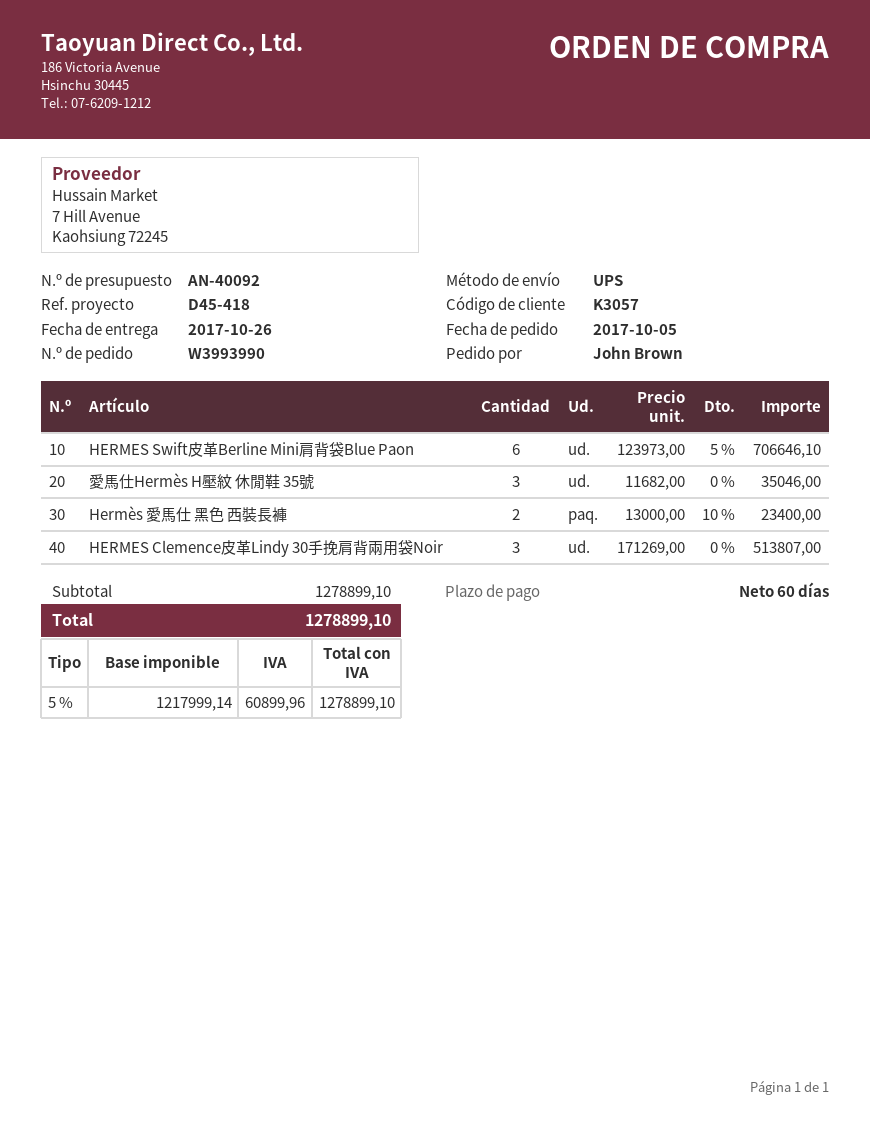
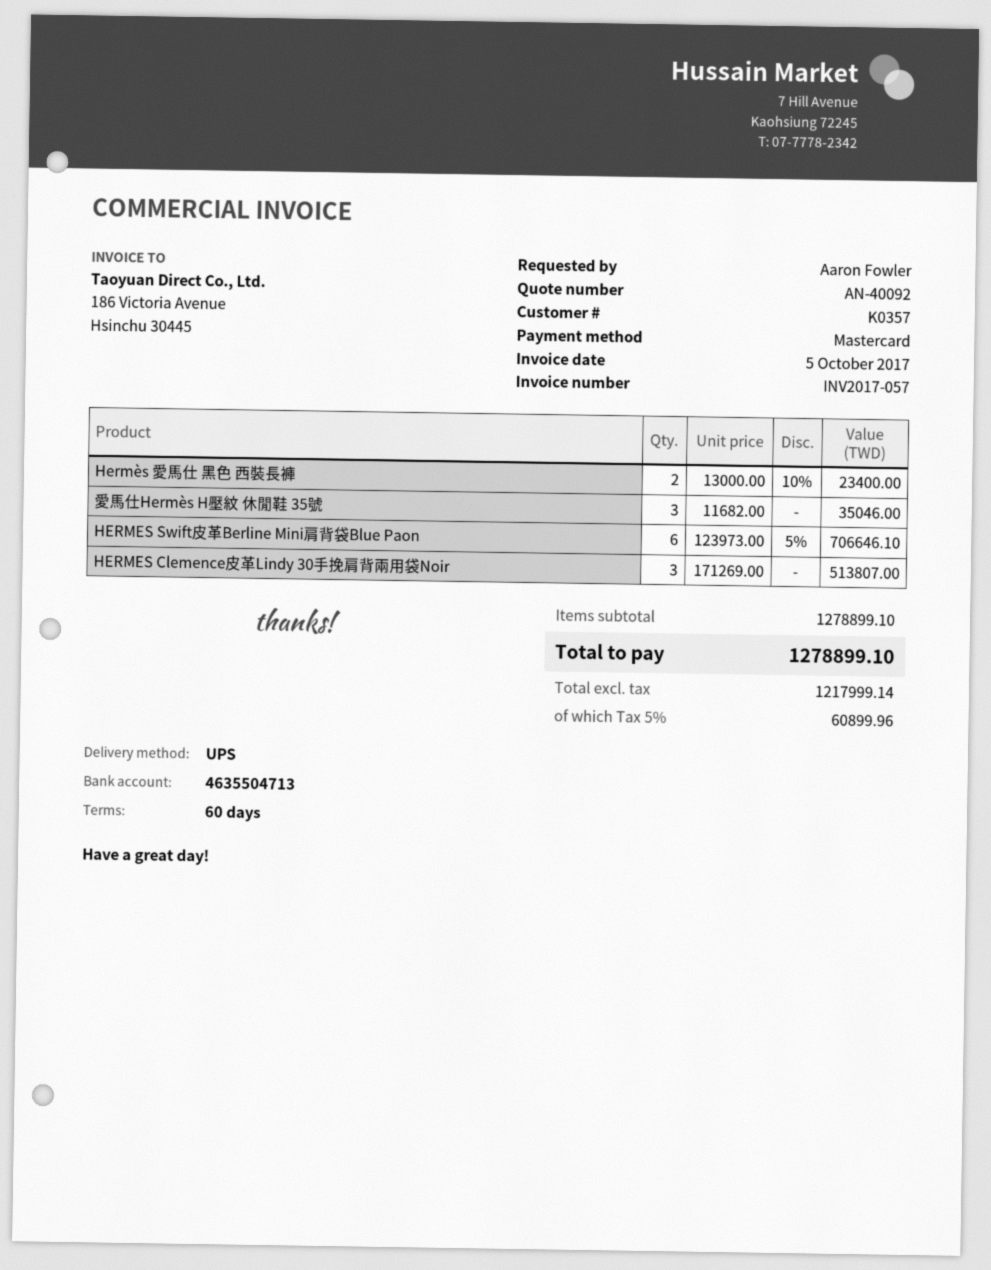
customer number: K3057 -> K0357
ordered by: John Brown -> Aaron Fowler

